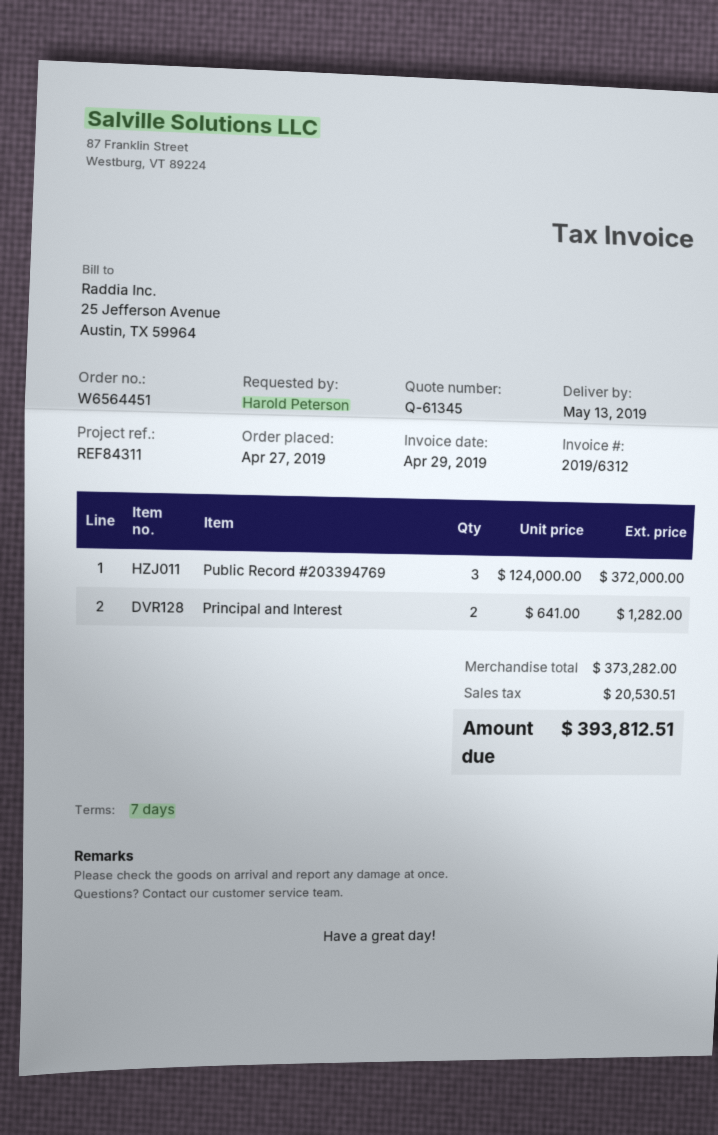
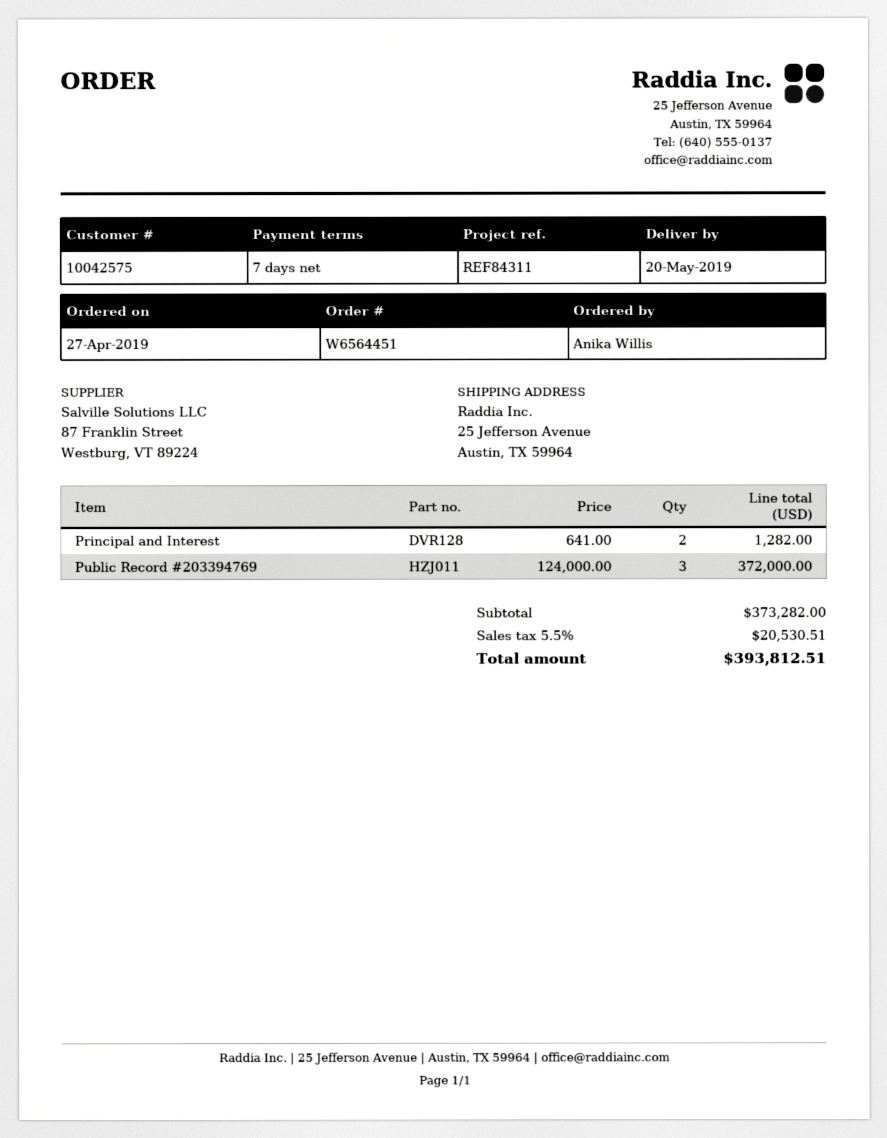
delivery date: 2019-05-13 -> 2019-05-20
ordered by: Harold Peterson -> Anika Willis

